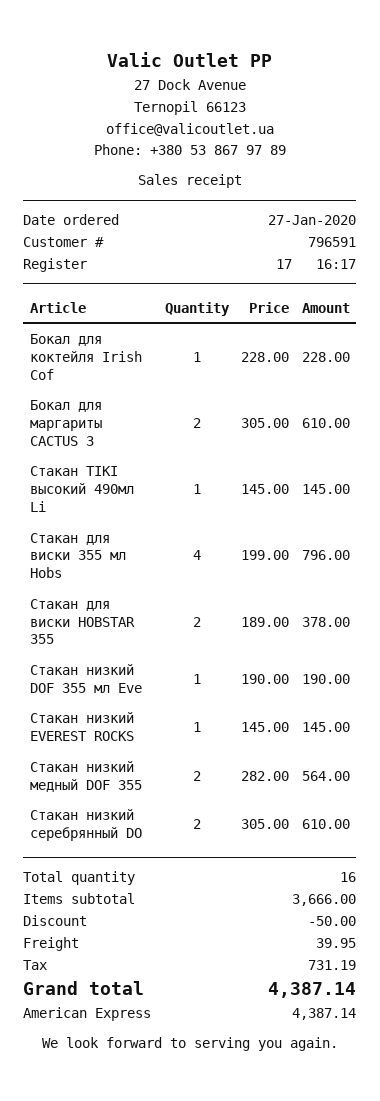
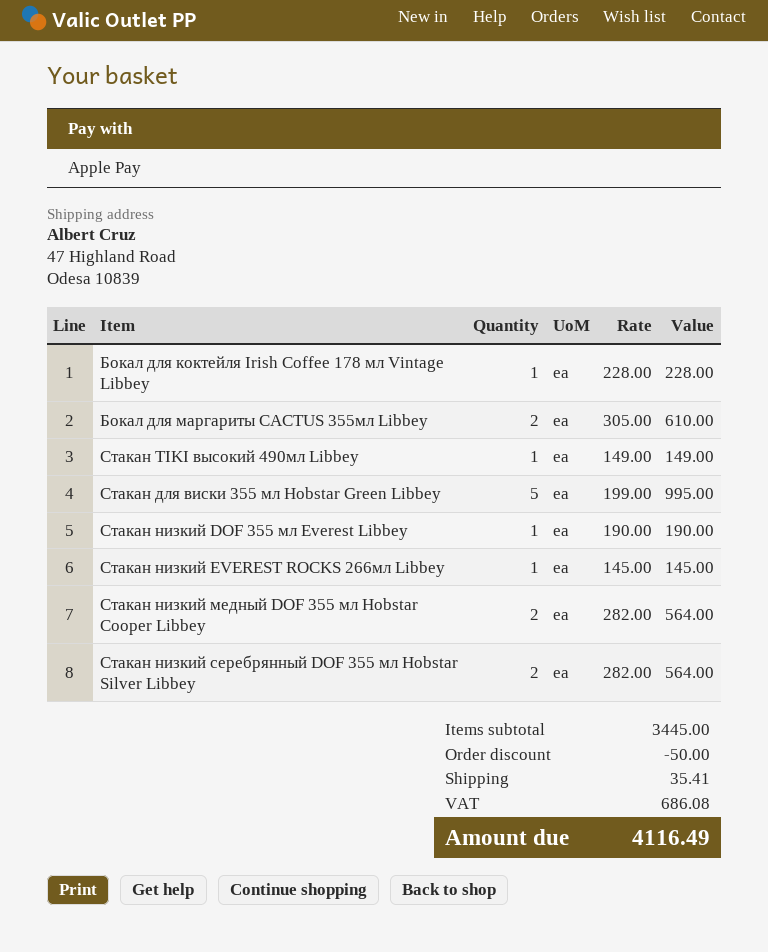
payment method: American Express -> Apple Pay
Стакан TIKI высокий 490мл Li: 1 x 145.00 = 145.00 -> 1 x 149.00 = 149.00
Стакан для виски 355 мл Hobs: 4 x 199.00 = 796.00 -> 5 x 199.00 = 995.00
Стакан для виски HOBSTAR 355: 2 x 189.00 = 378.00 -> none
Стакан низкий серебрянный DO: 2 x 305.00 = 610.00 -> 2 x 282.00 = 564.00
subtotal: 3666.00 -> 3445.00
shipping: 39.95 -> 35.41
tax: 731.19 -> 686.08
total: 4387.14 -> 4116.49

